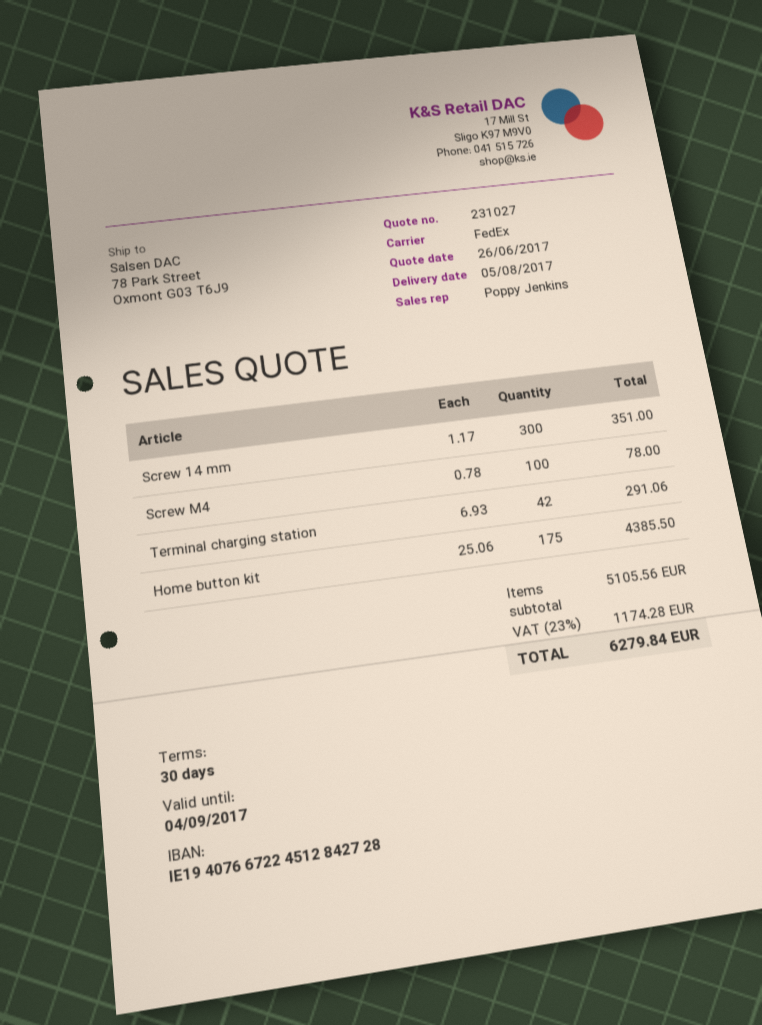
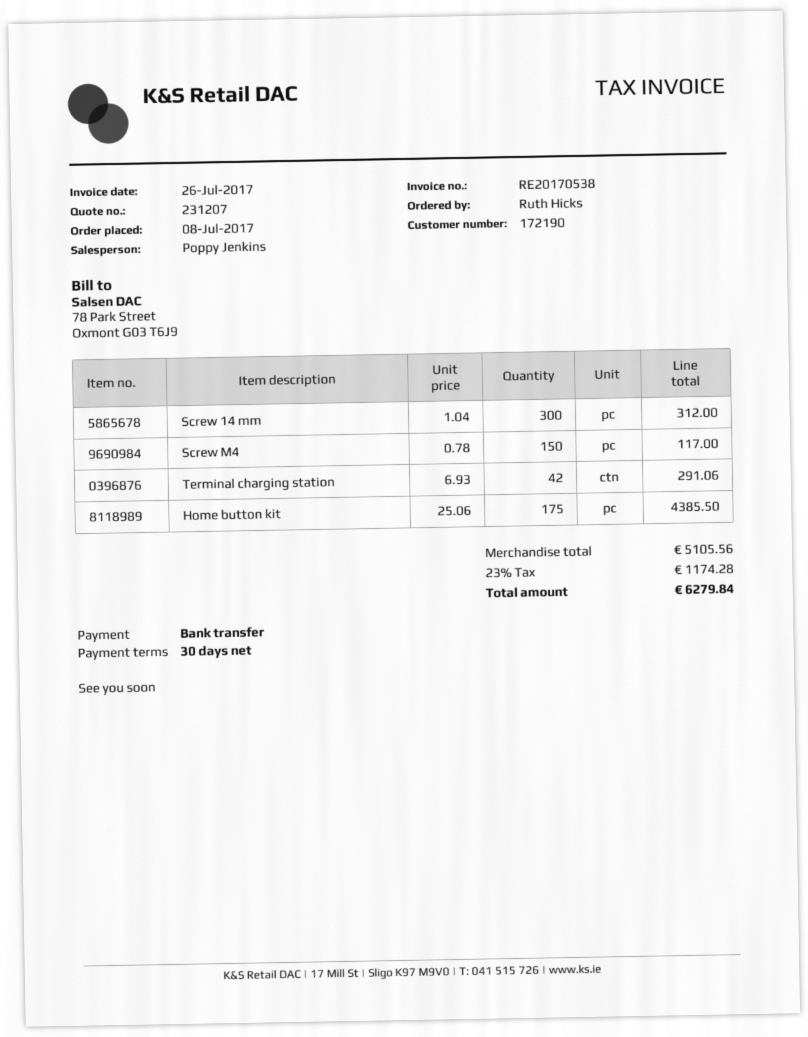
quote number: 231027 -> 231207
Screw 14 mm: 300 x 1.17 = 351.00 -> 300 x 1.04 = 312.00
Screw M4: 100 x 0.78 = 78.00 -> 150 x 0.78 = 117.00

